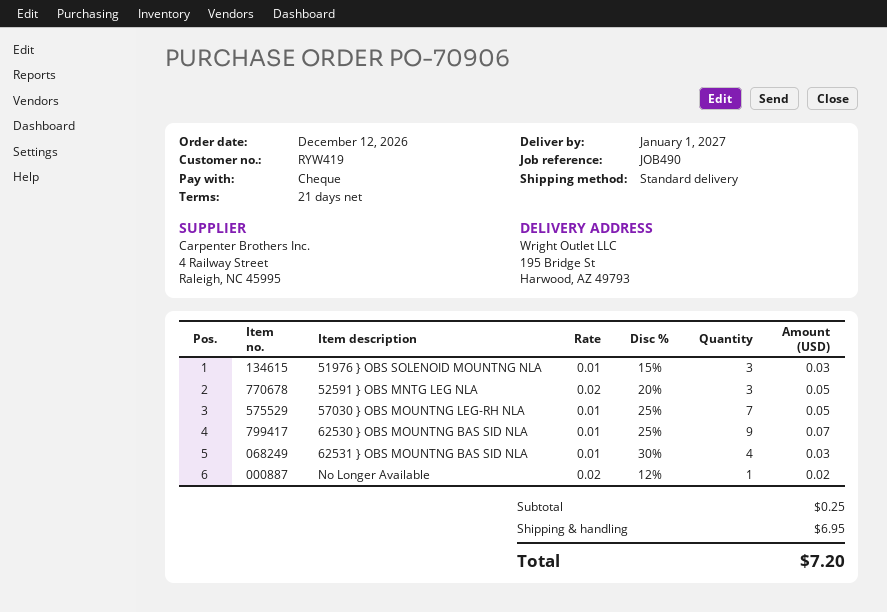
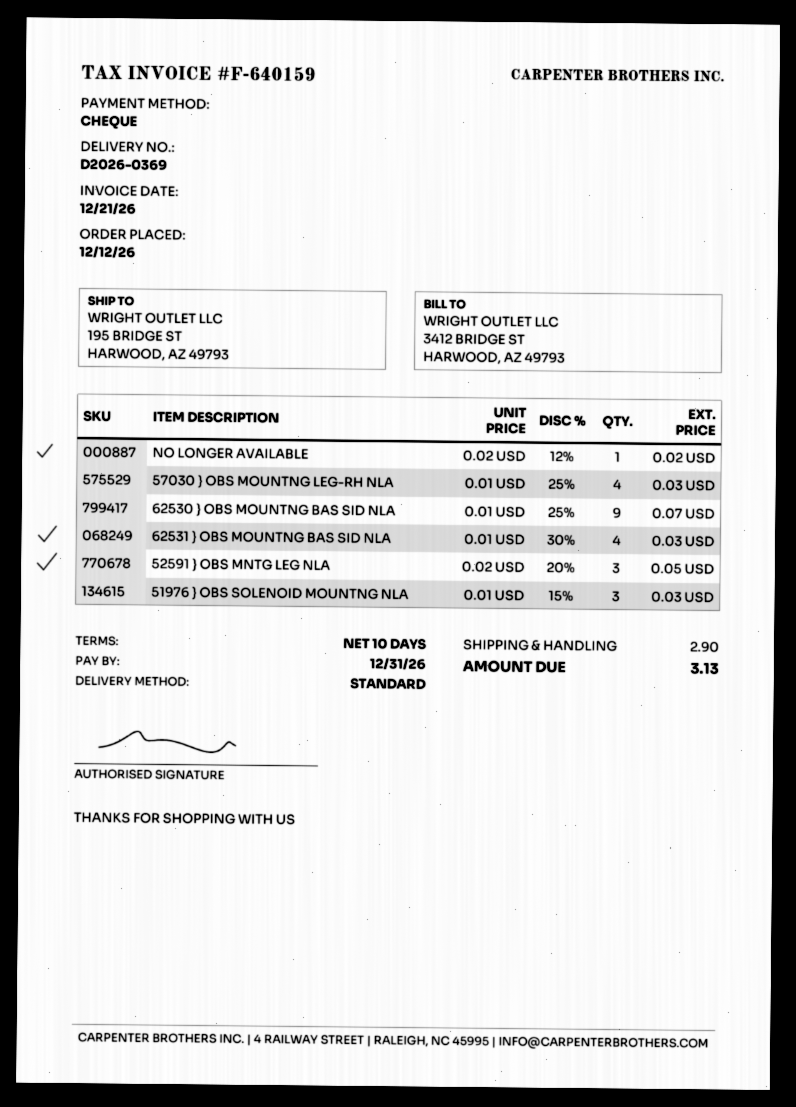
payment terms: 21 days -> 10 days
57030 } OBS MOUNTNG LEG-RH NLA: 7 x 0.01 - 25% = 0.05 -> 4 x 0.01 - 25% = 0.03
shipping: 6.95 -> 2.90
total: 7.20 -> 3.13

